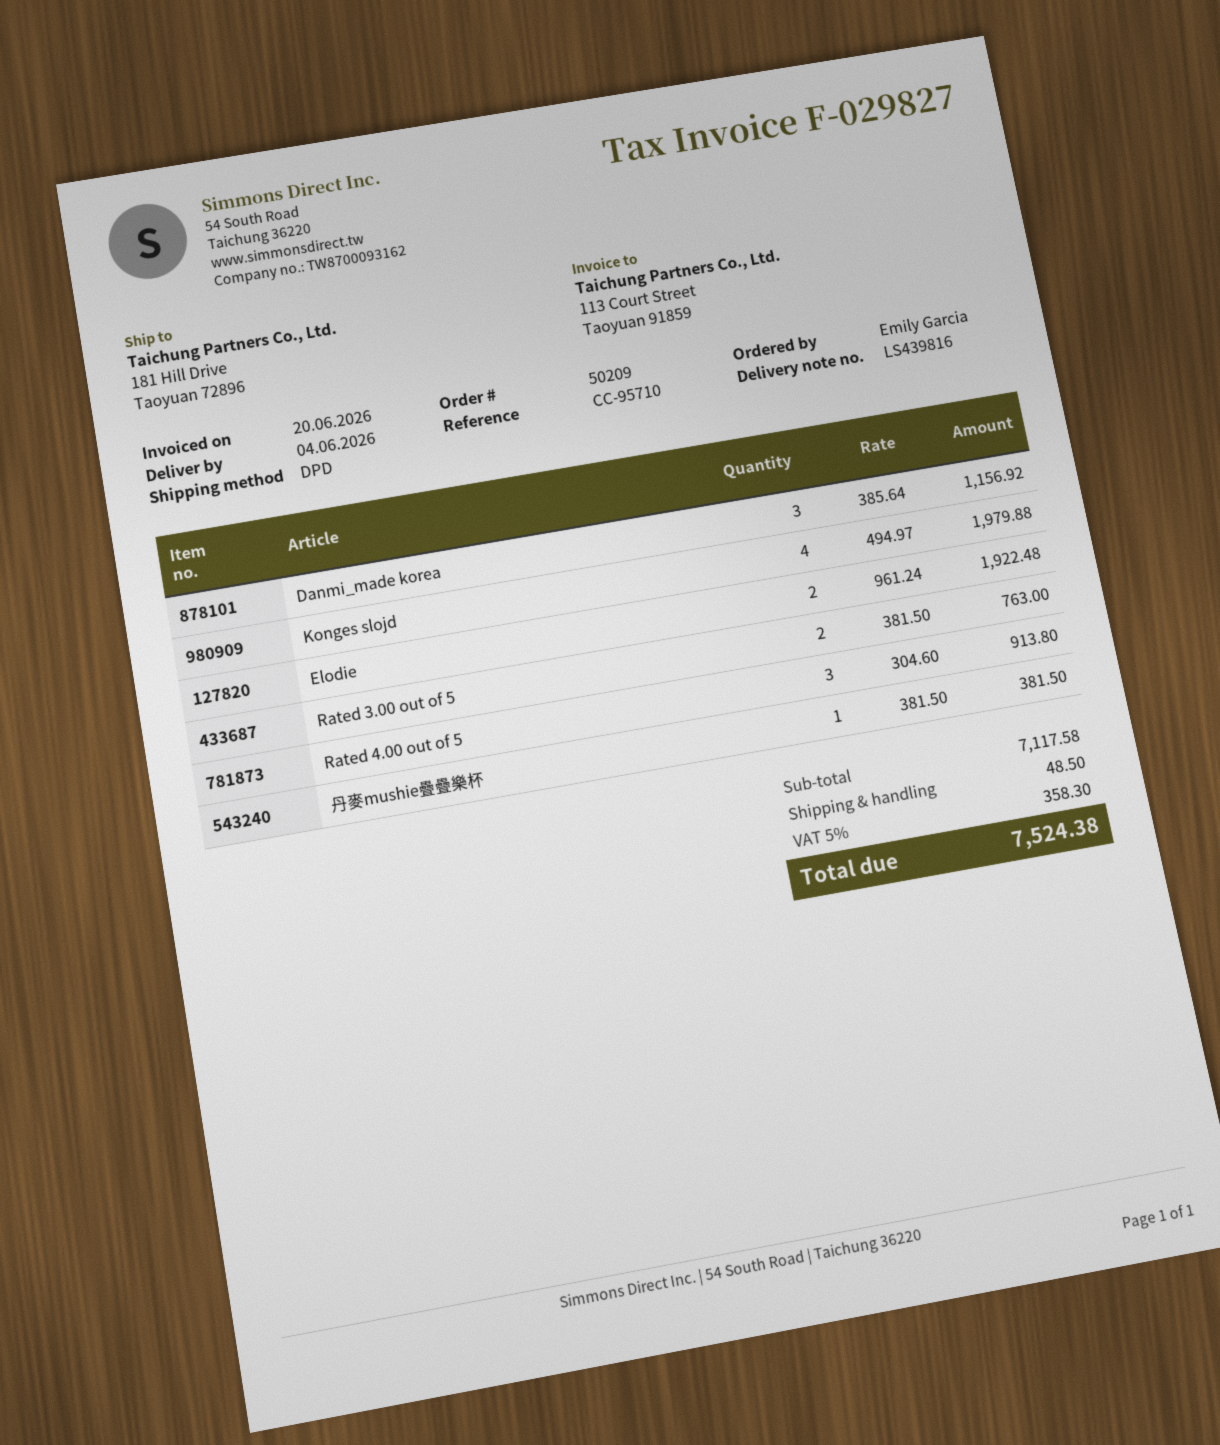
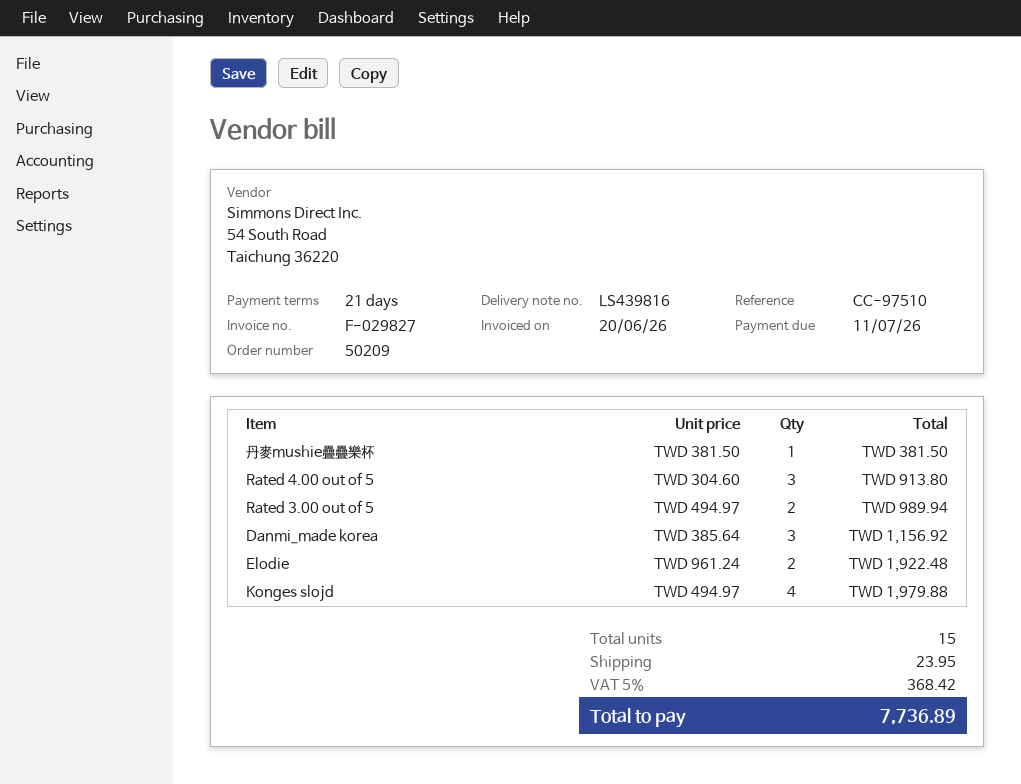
reference: CC-95710 -> CC-97510
Rated 3.00 out of 5: 2 x 381.50 = 763.00 -> 2 x 494.97 = 989.94
shipping: 48.50 -> 23.95
tax: 5% = 358.30 -> 5% = 368.42
total: 7524.38 -> 7736.89

